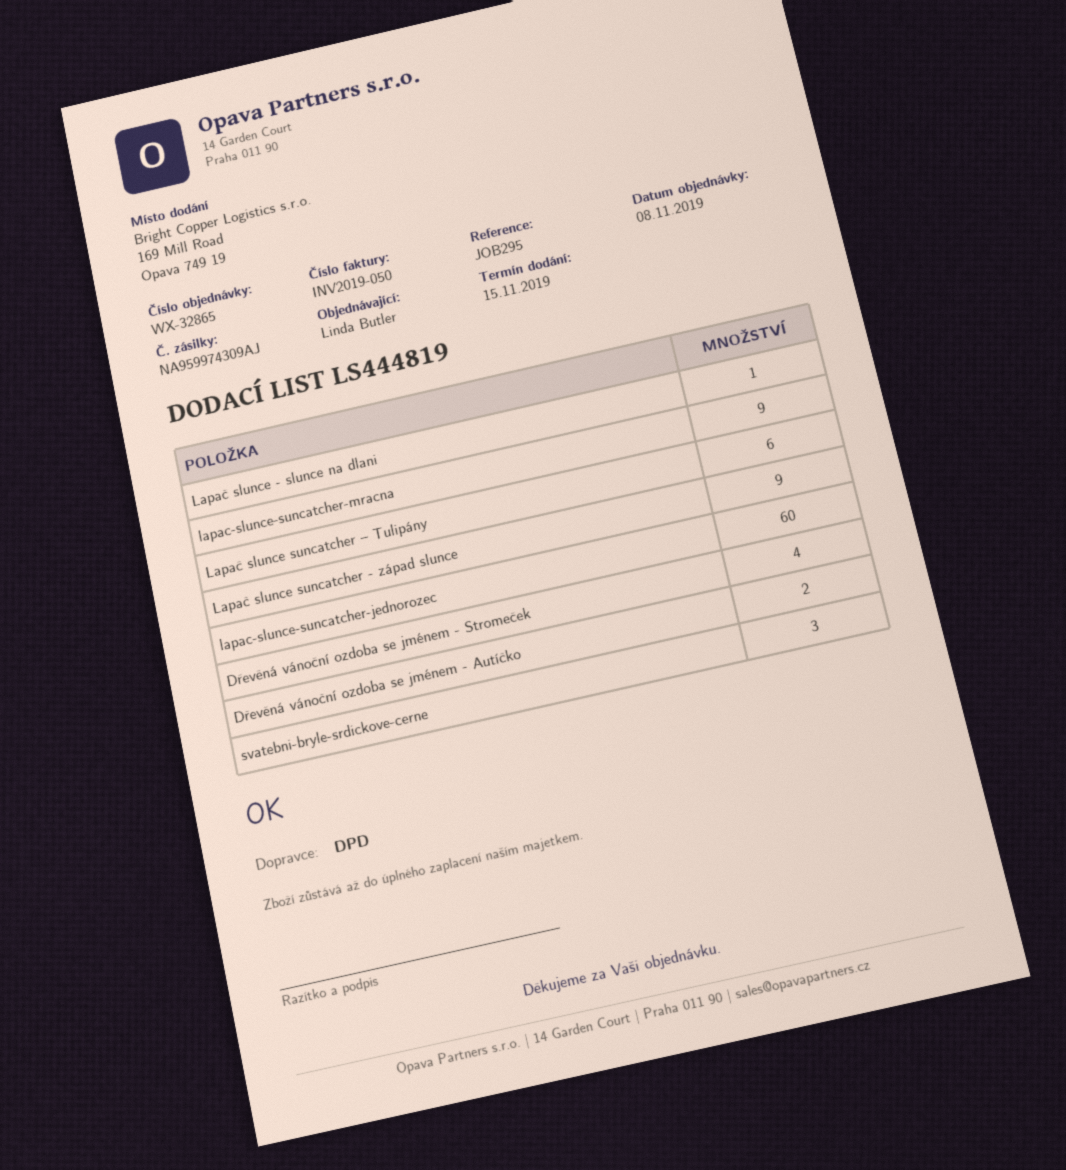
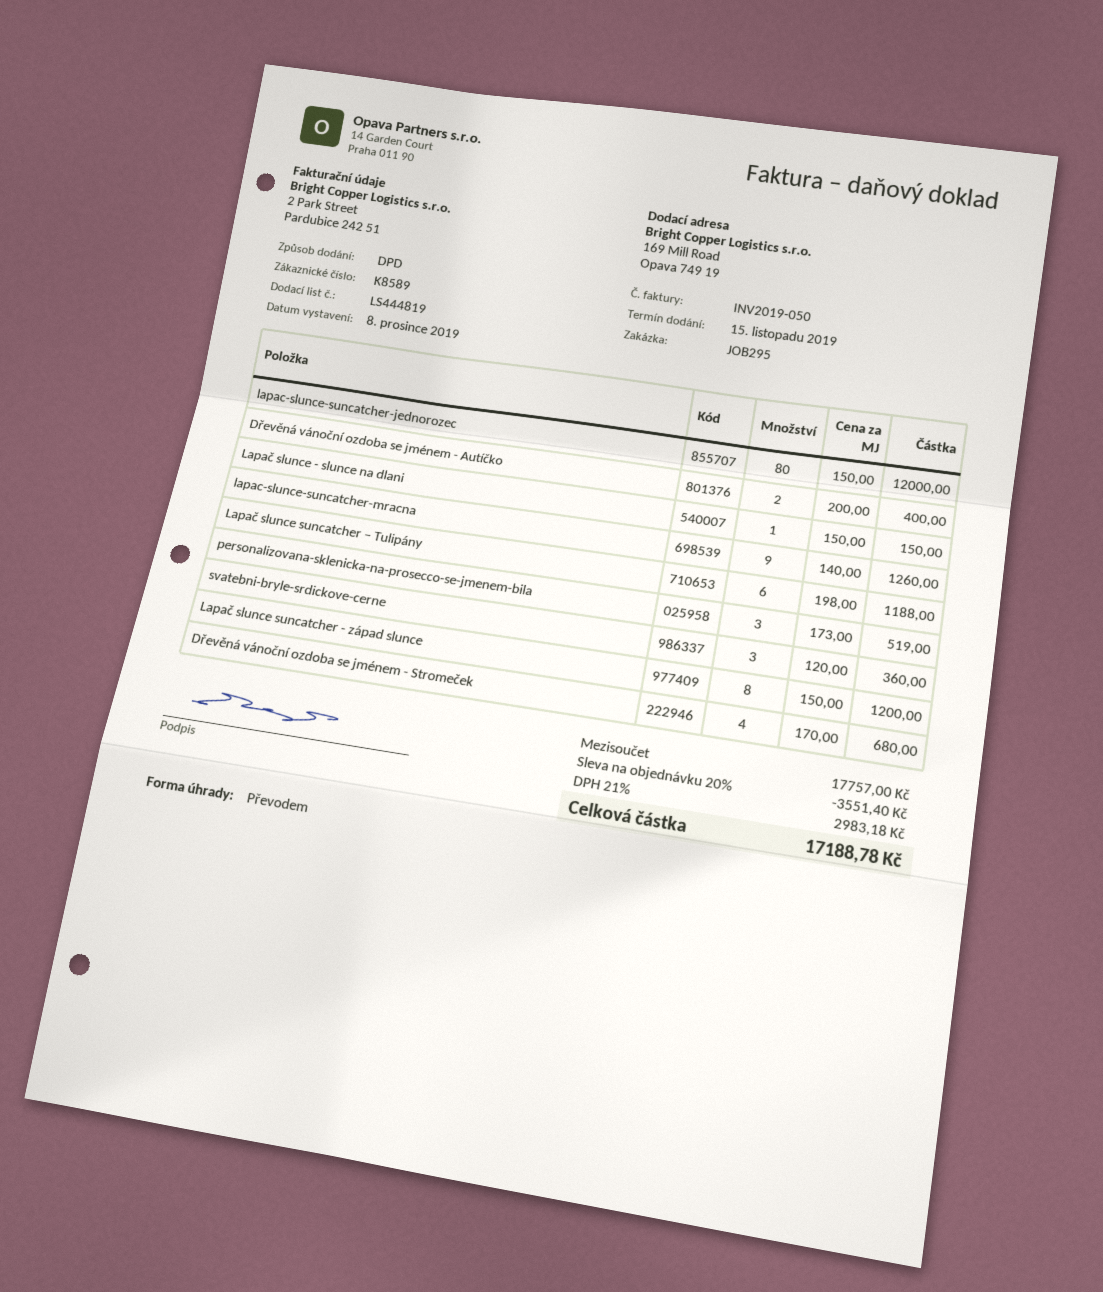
Lapač slunce suncatcher - západ slunce: 9 -> 8
lapac-slunce-suncatcher-jednorozec: 60 -> 80
personalizovana-sklenicka-na-prosecco-se-jmenem-bila: none -> 3

